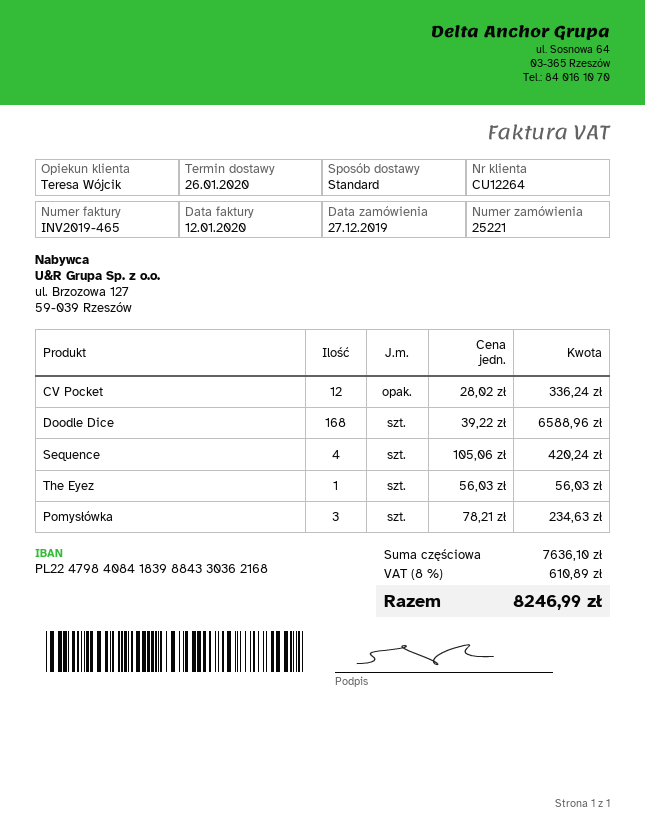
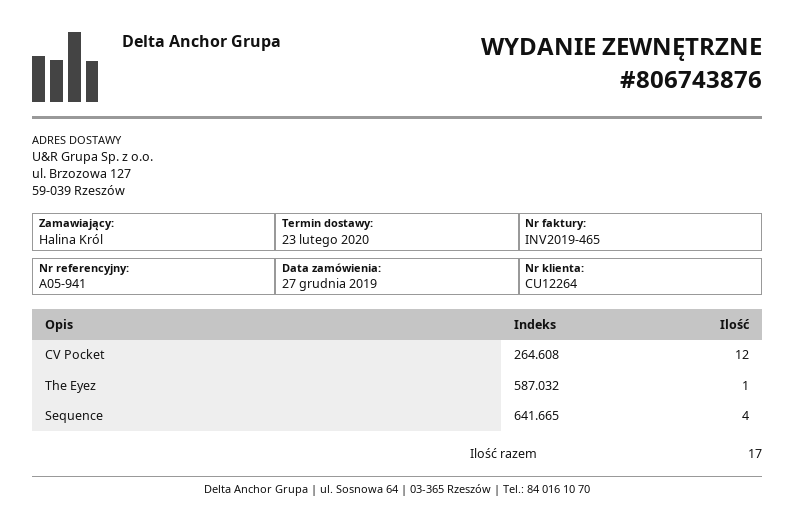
delivery date: 2020-01-26 -> 2020-02-23
Doodle Dice: 168 -> none
Pomysłówka: 3 -> none

